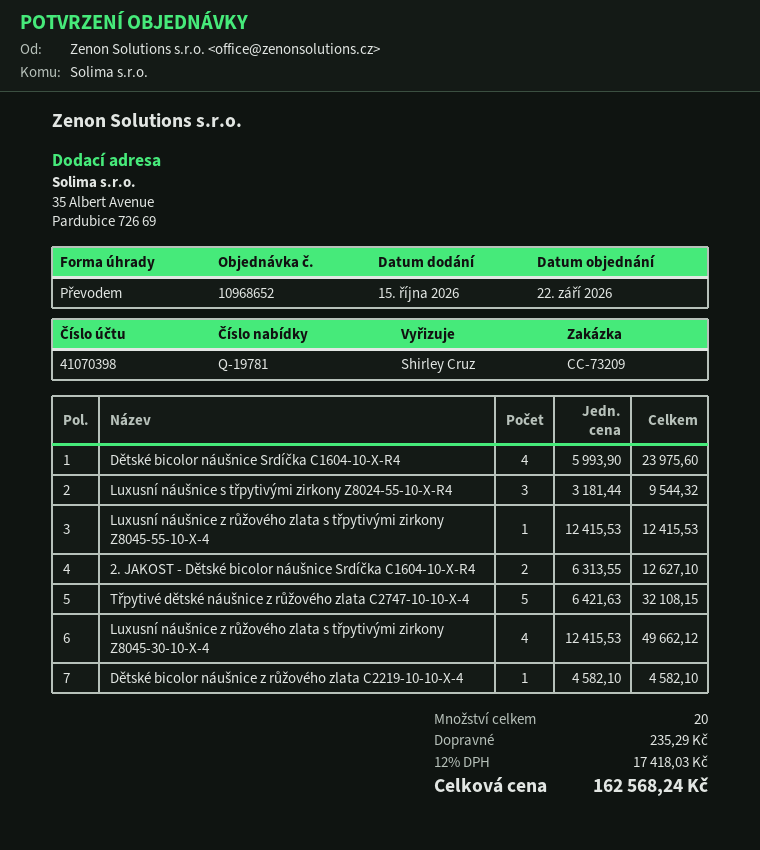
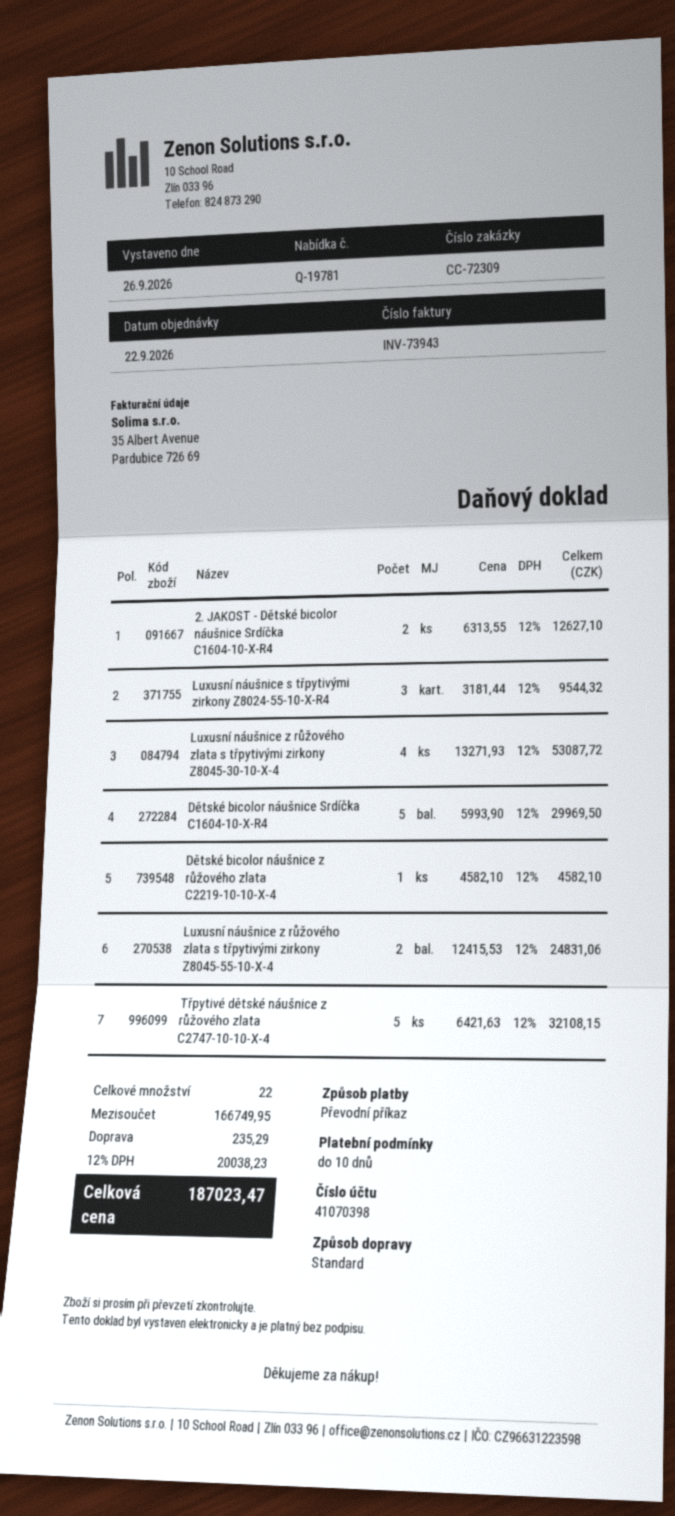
reference: CC-73209 -> CC-72309
Dětské bicolor náušnice Srdíčka C1604-10-X-R4: 4 x 5993.90 = 23975.60 -> 5 x 5993.90 = 29969.50
Luxusní náušnice z růžového zlata s třpytivými zirkony Z8045-55-10-X-4: 1 x 12415.53 = 12415.53 -> 2 x 12415.53 = 24831.06
Luxusní náušnice z růžového zlata s třpytivými zirkony Z8045-30-10-X-4: 4 x 12415.53 = 49662.12 -> 4 x 13271.93 = 53087.72
total quantity: 20 -> 22
tax: 12% = 17418.03 -> 12% = 20038.23
total: 162568.24 -> 187023.47

